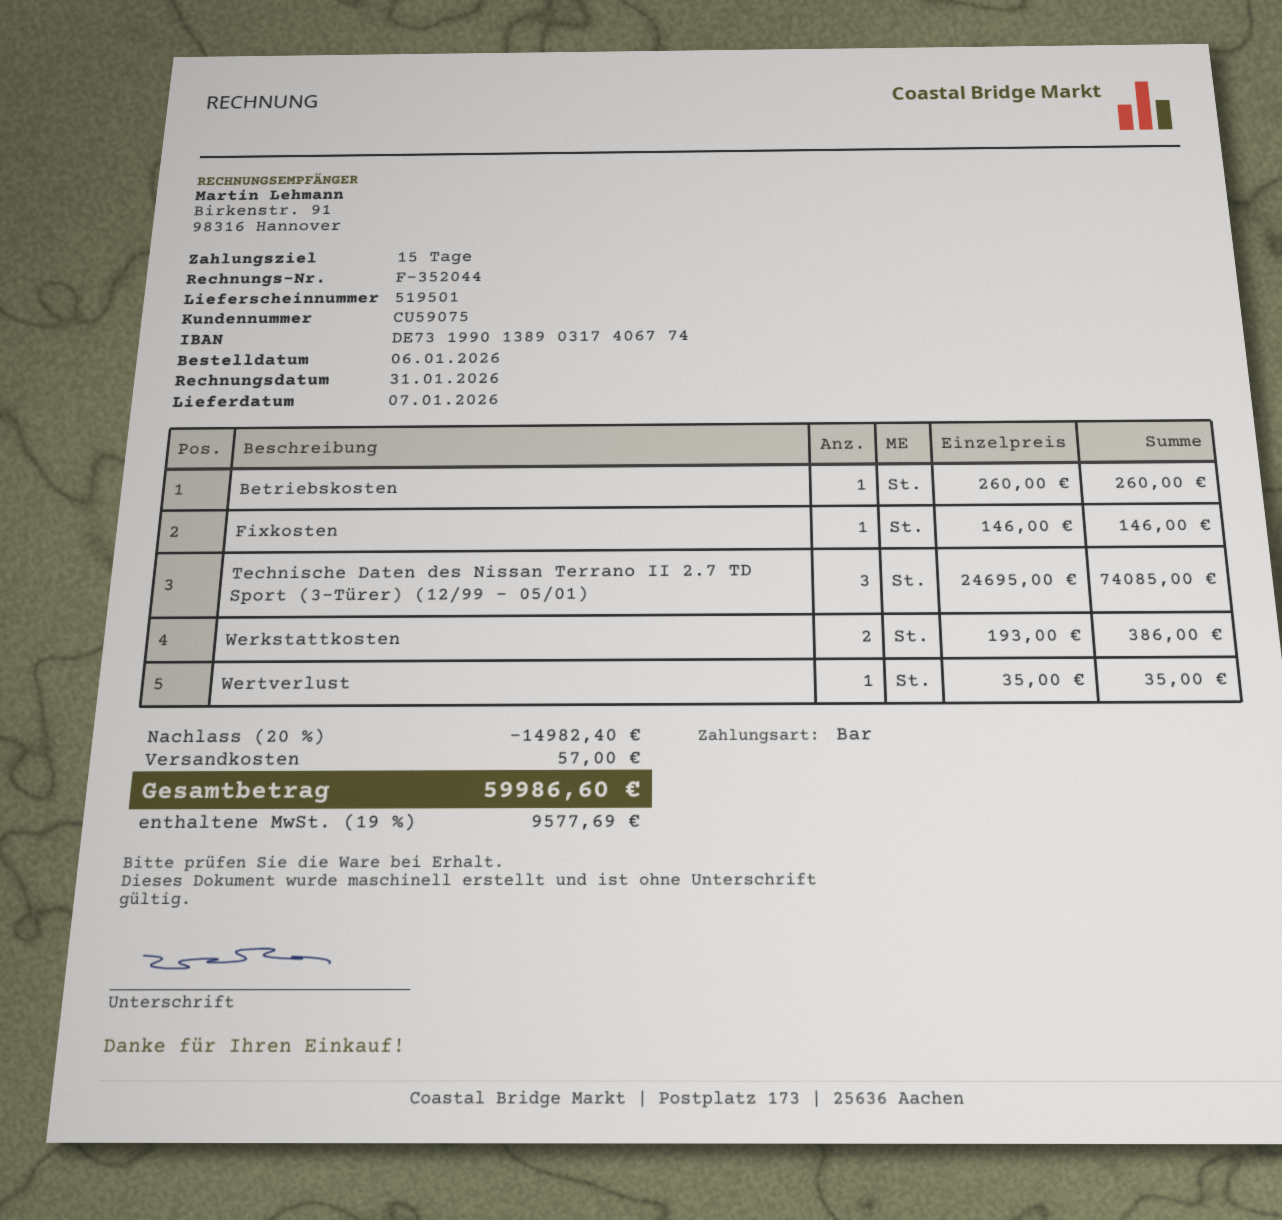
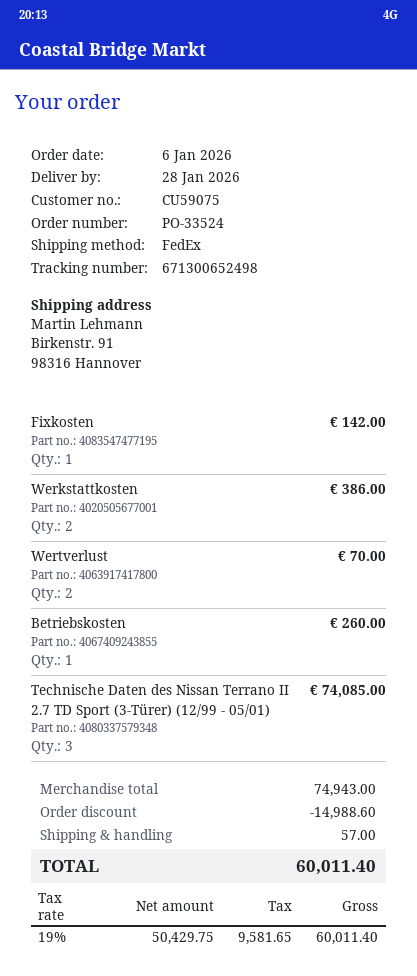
delivery date: 2026-01-07 -> 2026-01-28
Fixkosten: 1 for 146.00 -> 1 for 142.00
Wertverlust: 1 for 35.00 -> 2 for 70.00
discount: 14982.40 -> 14988.60
tax: 19% = 9577.69 -> 19% = 9581.65
total: 59986.60 -> 60011.40

